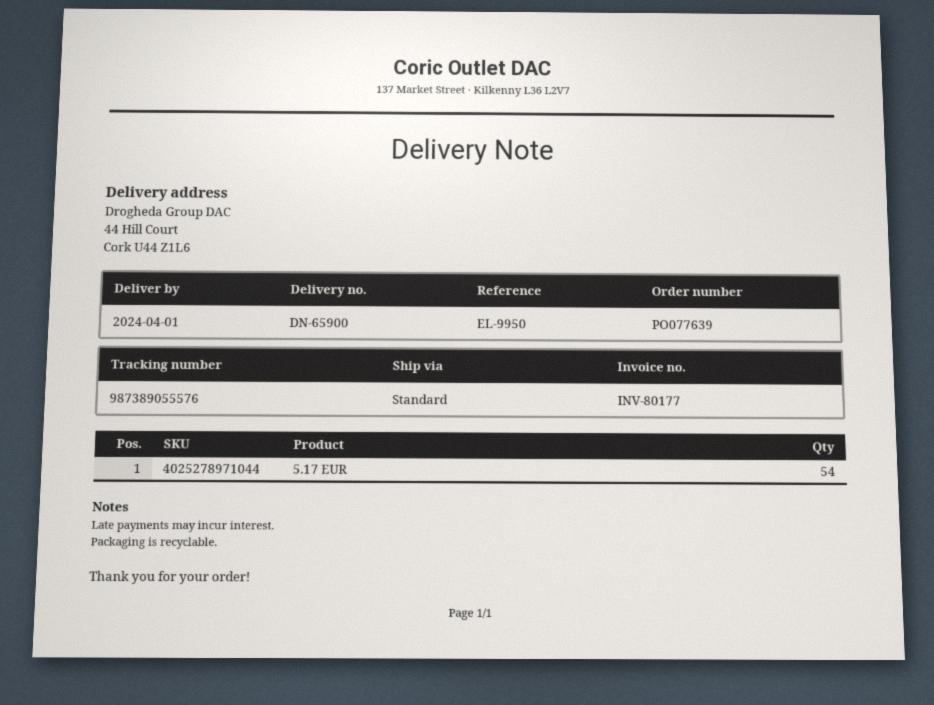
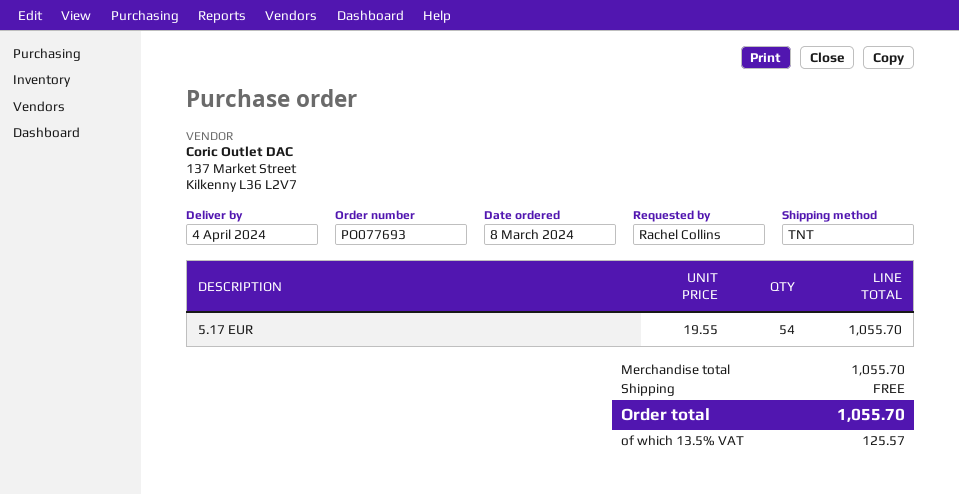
order number: PO077639 -> PO077693
delivery date: 2024-04-01 -> 2024-04-04
shipping method: standard -> TNT

